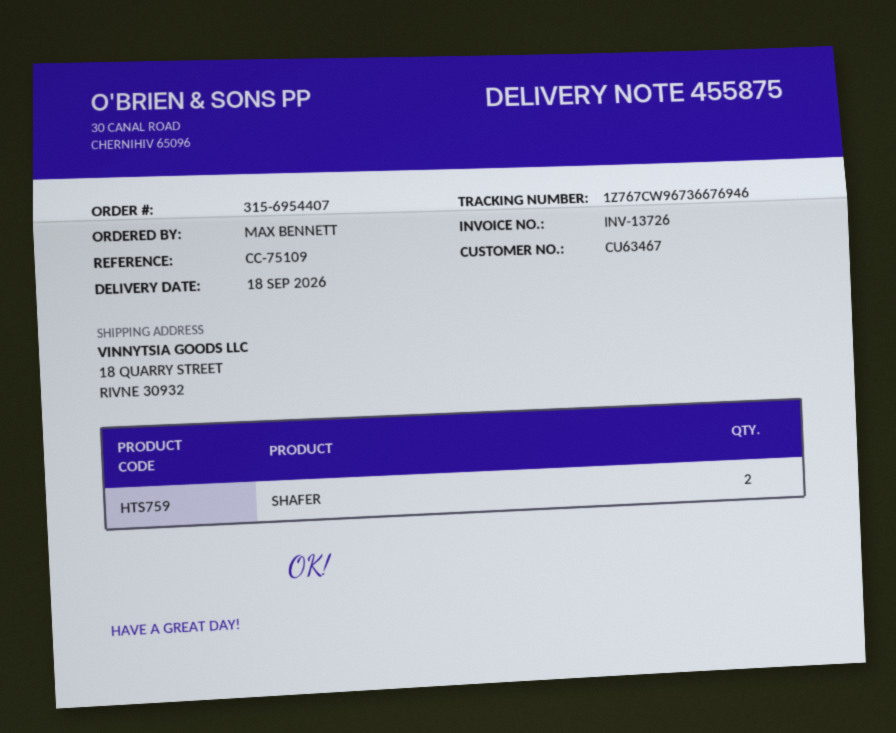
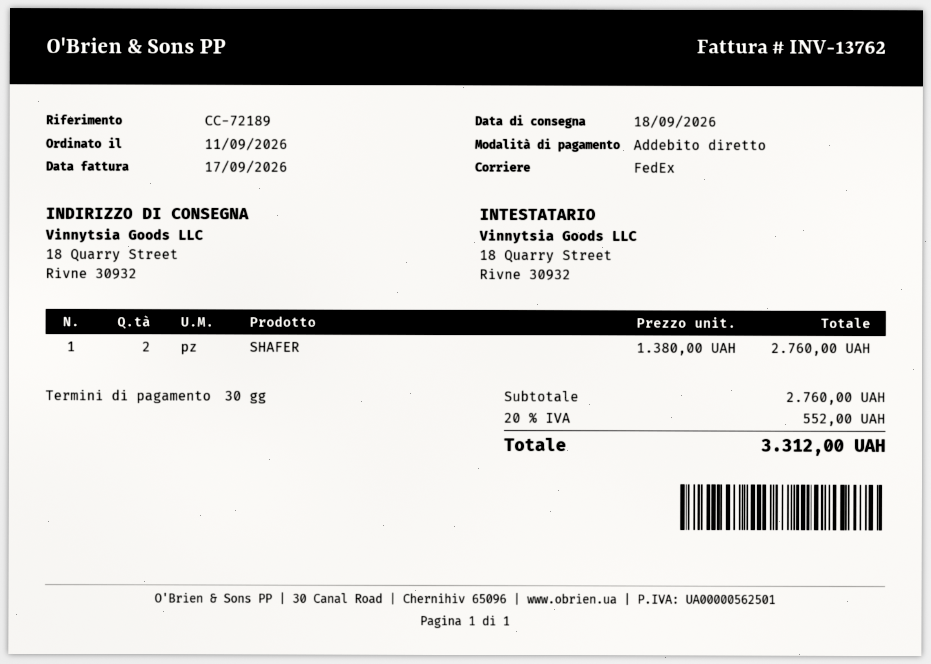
invoice number: INV-13726 -> INV-13762
reference: CC-75109 -> CC-72189

